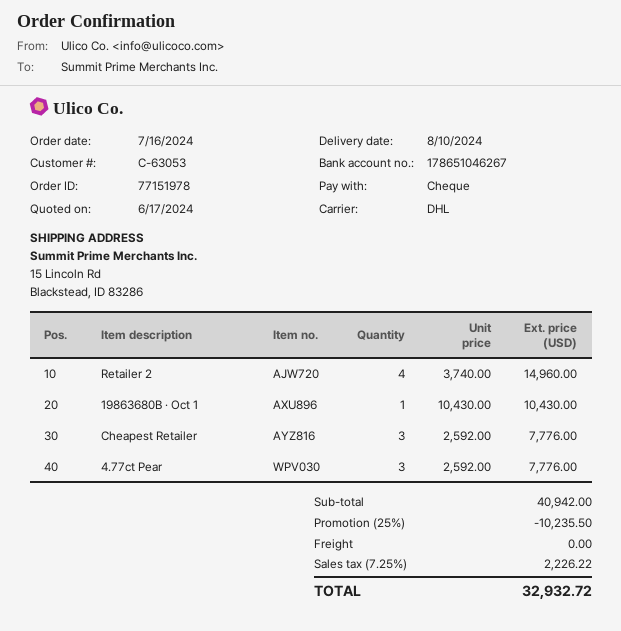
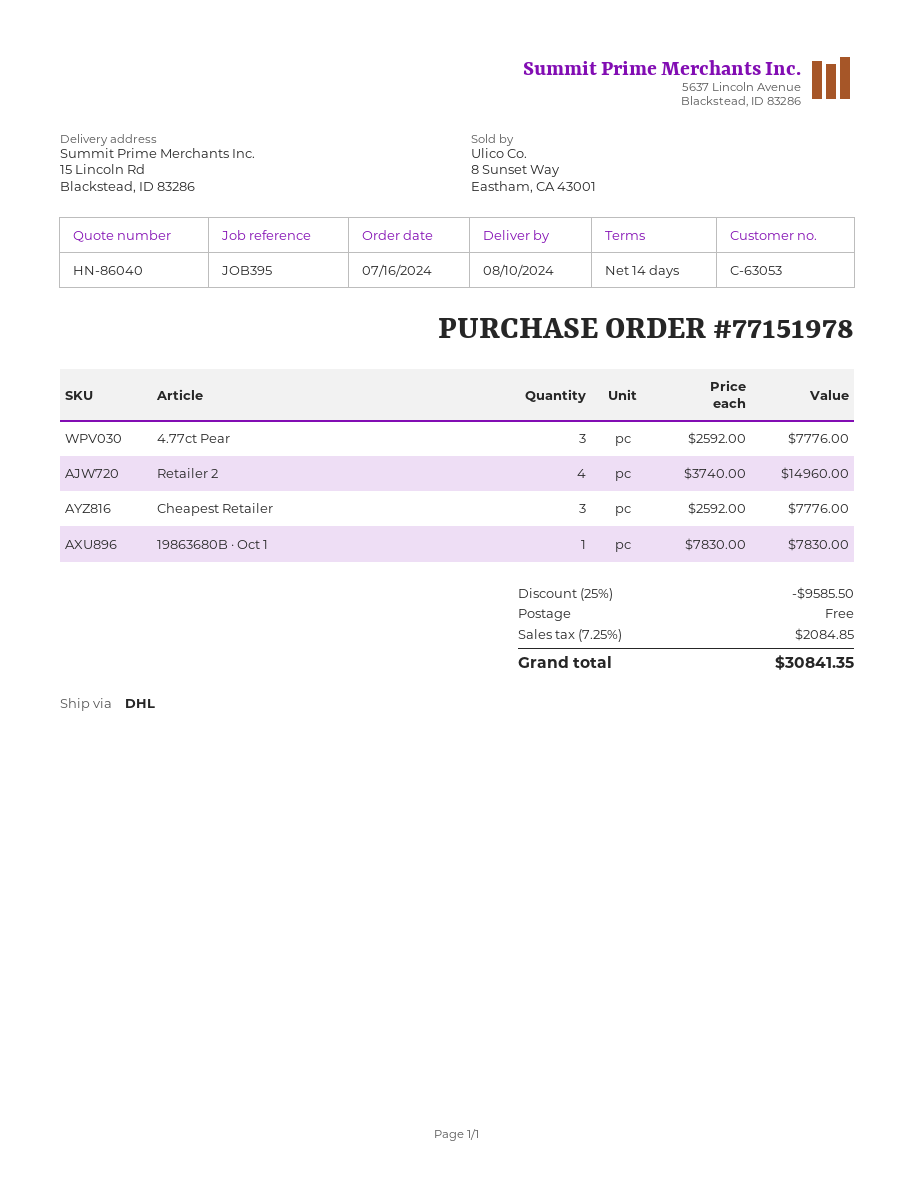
19863680B · Oct 1: 1 x 10430.00 = 10430.00 -> 1 x 7830.00 = 7830.00
discount: 25% = 10235.50 -> 25% = 9585.50
tax: 7.25% = 2226.22 -> 7.25% = 2084.85
total: 32932.72 -> 30841.35

